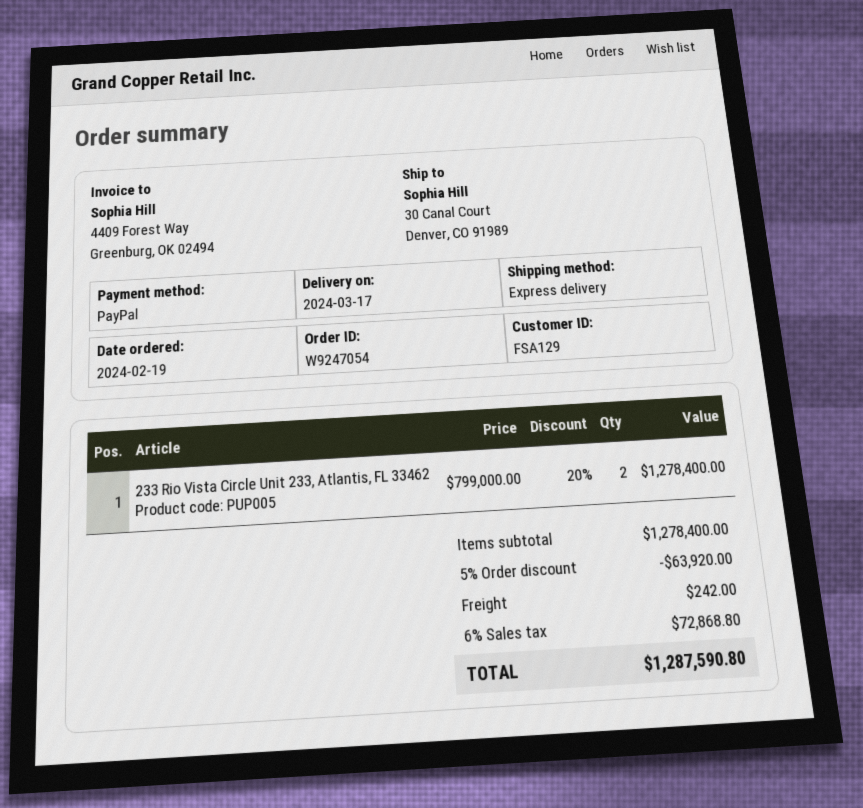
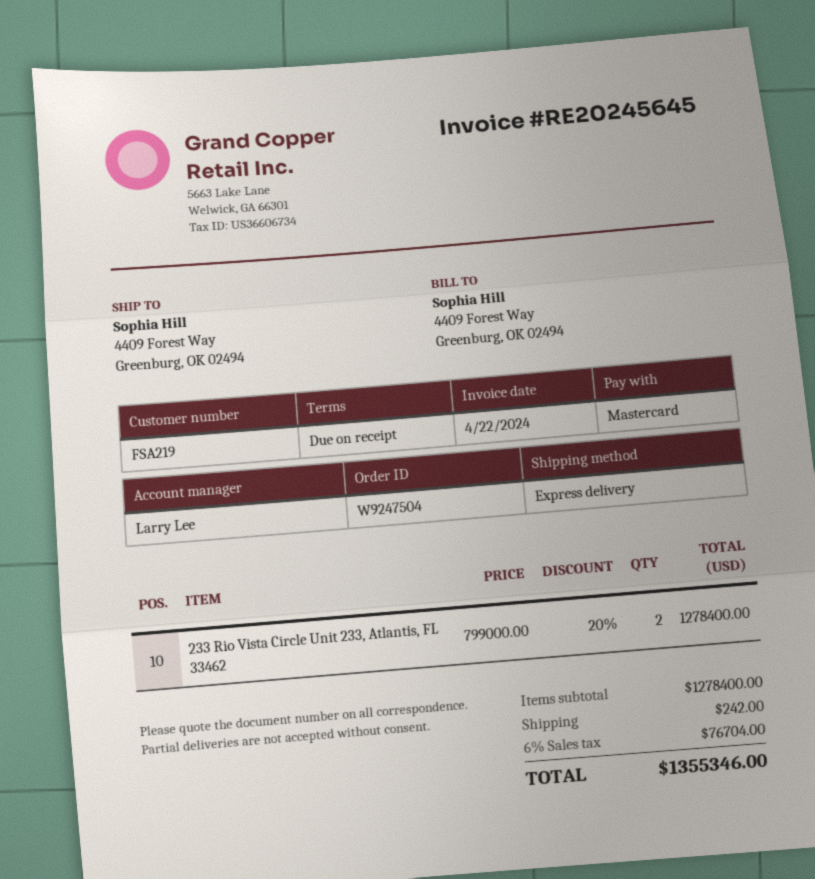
order number: W9247054 -> W9247504
customer number: FSA129 -> FSA219
payment method: PayPal -> Mastercard
ship to: 30 Canal Court, Denver, CO 91989 -> 4409 Forest Way, Greenburg, OK 02494
discount: 5% = 63920.00 -> none
tax: 6% = 72868.80 -> 6% = 76704.00
total: 1287590.80 -> 1355346.00

